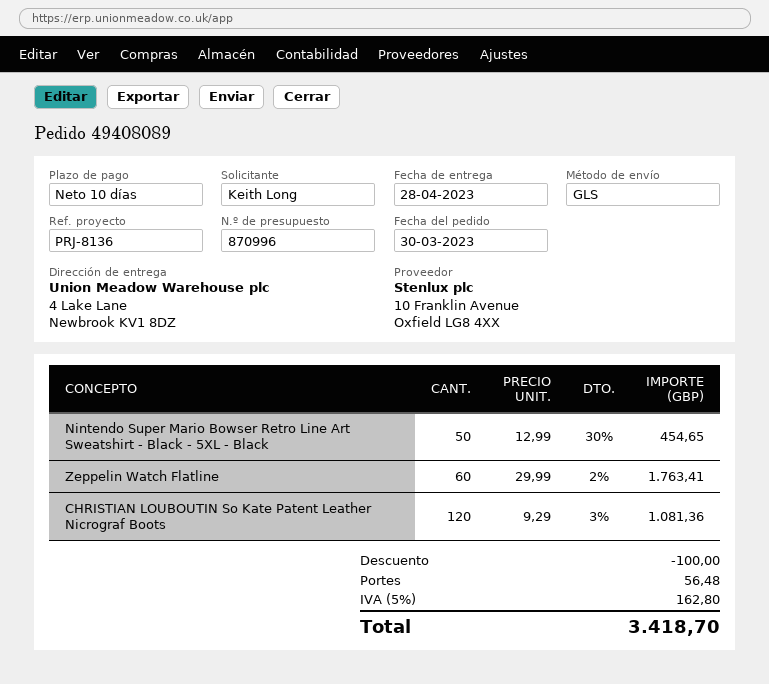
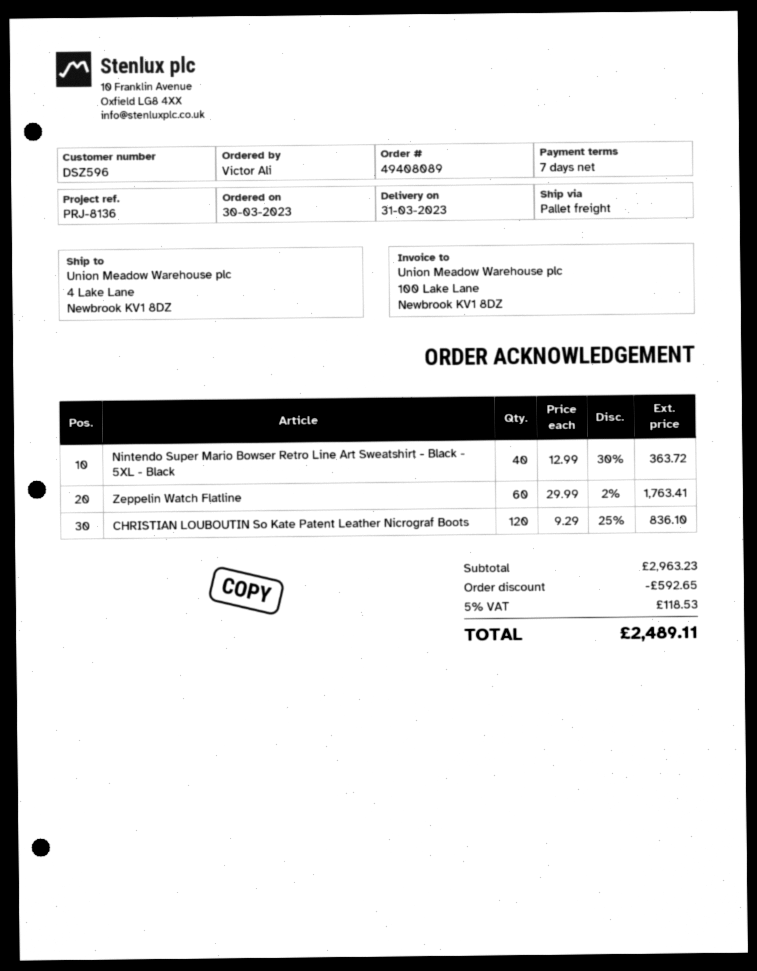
delivery date: 2023-04-28 -> 2023-03-31
payment terms: 10 days -> 7 days
ordered by: Keith Long -> Victor Ali
shipping method: GLS -> pallet freight
Nintendo Super Mario Bowser Retro Line Art Sweatshirt - Black - 5XL - Black: 50 x 12.99 - 30% = 454.65 -> 40 x 12.99 - 30% = 363.72
CHRISTIAN LOUBOUTIN So Kate Patent Leather Nicrograf Boots: 120 x 9.29 - 3% = 1081.36 -> 120 x 9.29 - 25% = 836.10
discount: 100.00 -> 592.65
shipping: 56.48 -> none
tax: 5% = 162.80 -> 5% = 118.53
total: 3418.70 -> 2489.11

